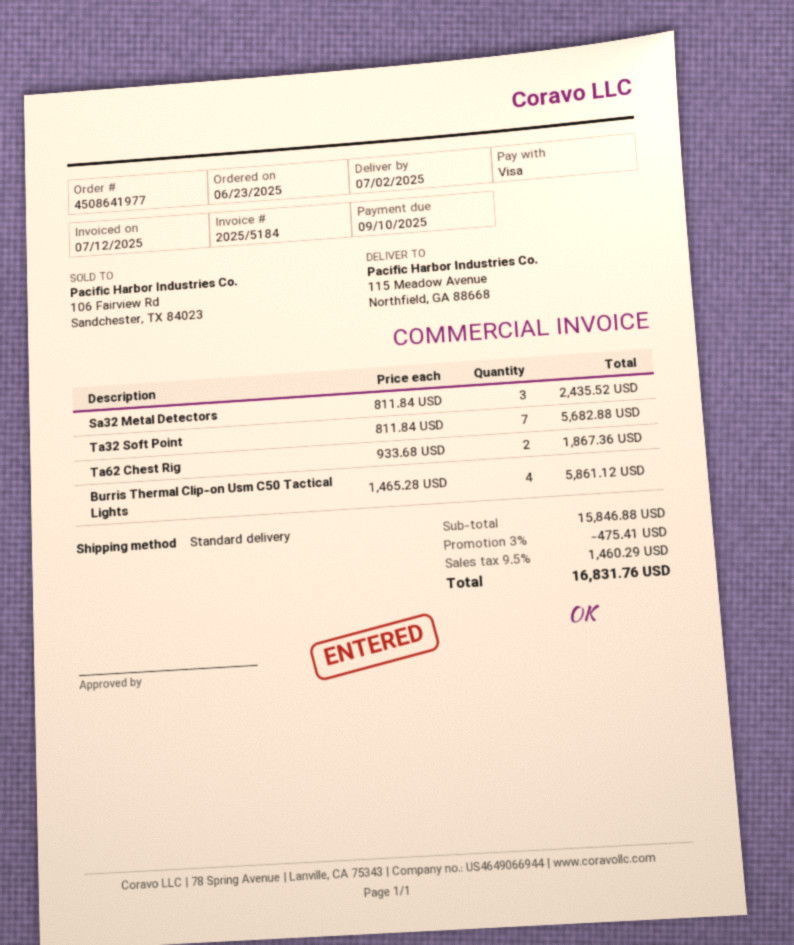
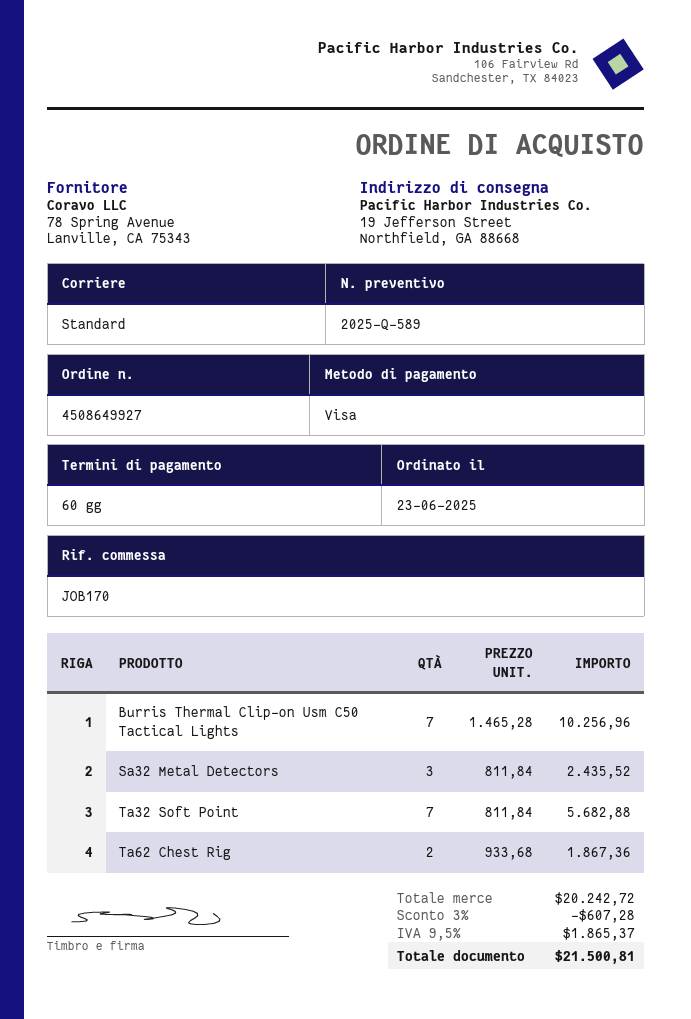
order number: 4508641977 -> 4508649927
ship to: 115 Meadow Avenue, Northfield, GA 88668 -> 19 Jefferson Street, Northfield, GA 88668
Burris Thermal Clip-on Usm C50 Tactical Lights: 4 x 1465.28 = 5861.12 -> 7 x 1465.28 = 10256.96
subtotal: 15846.88 -> 20242.72
discount: 3% = 475.41 -> 3% = 607.28
tax: 9.5% = 1460.29 -> 9.5% = 1865.37
total: 16831.76 -> 21500.81

